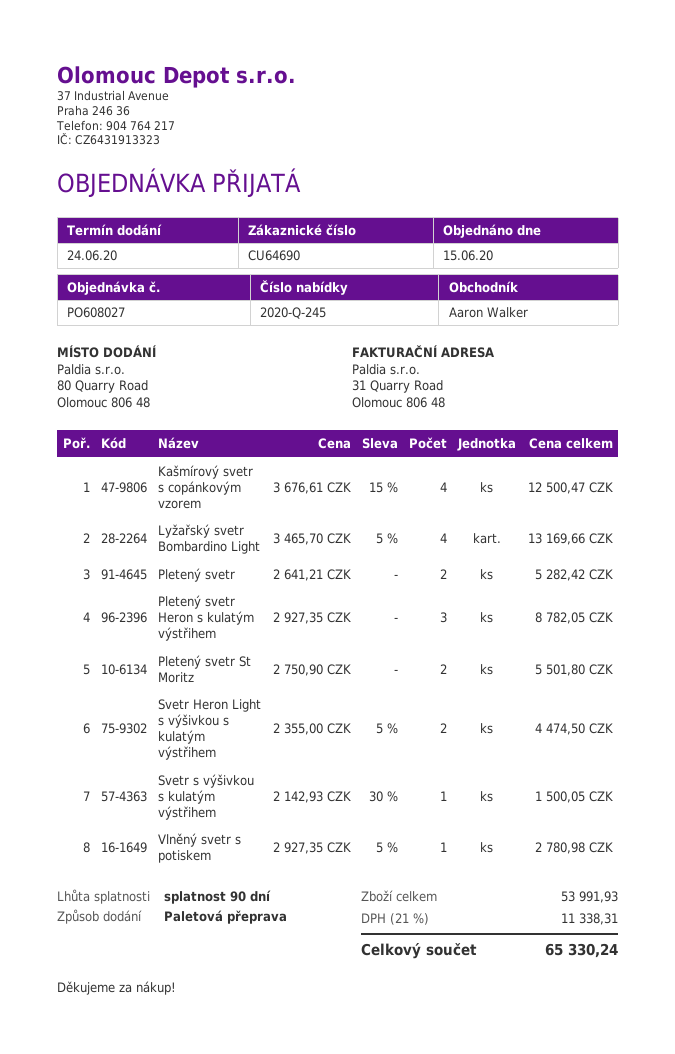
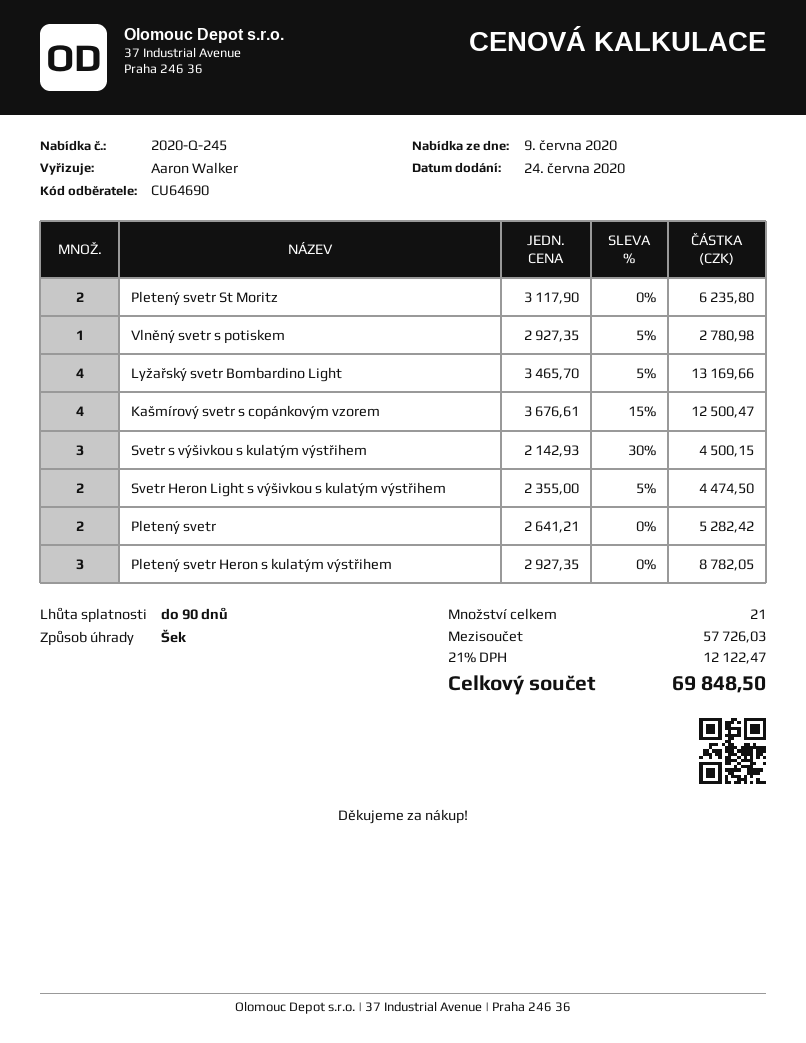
Pletený svetr St Moritz: 2 x 2750.90 = 5501.80 -> 2 x 3117.90 = 6235.80
Svetr s výšivkou s kulatým výstřihem: 1 x 2142.93 - 30% = 1500.05 -> 3 x 2142.93 - 30% = 4500.15
subtotal: 53991.93 -> 57726.03
tax: 21% = 11338.31 -> 21% = 12122.47
total: 65330.24 -> 69848.50

